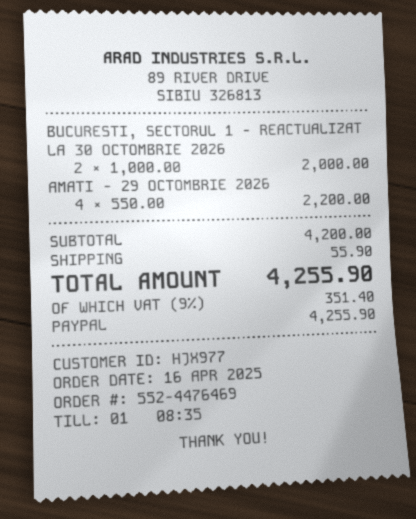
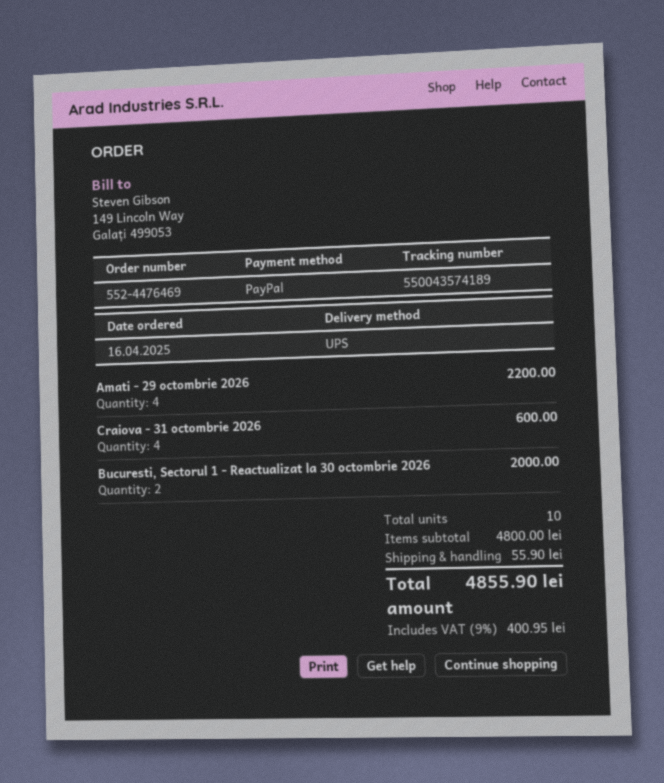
Craiova - 31 octombrie 2026: none -> 4 for 600.00
subtotal: 4200.00 -> 4800.00
tax: 9% = 351.40 -> 9% = 400.95
total: 4255.90 -> 4855.90

